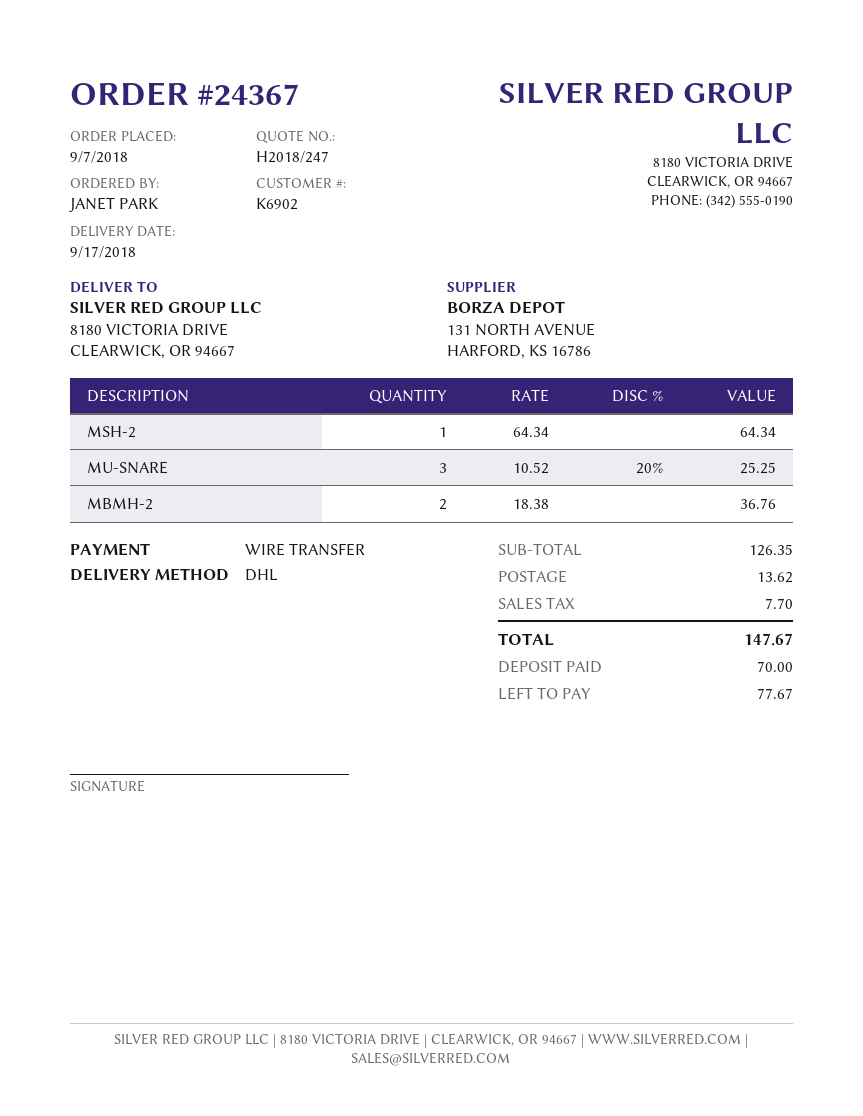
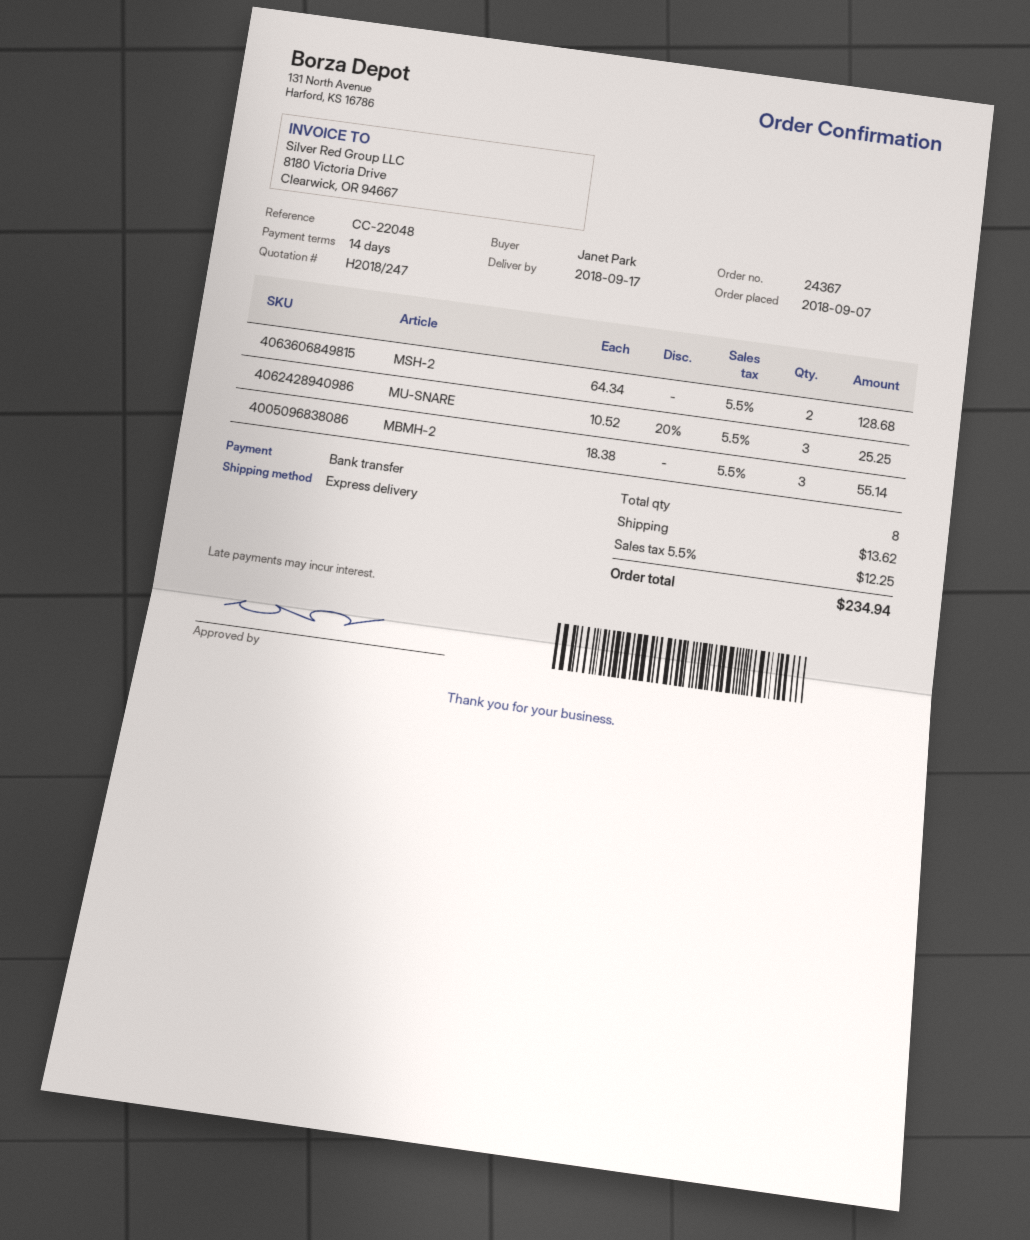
shipping method: DHL -> express
MSH-2: 1 x 64.34 = 64.34 -> 2 x 64.34 = 128.68
MBMH-2: 2 x 18.38 = 36.76 -> 3 x 18.38 = 55.14
tax: 7.70 -> 12.25
total: 147.67 -> 234.94

